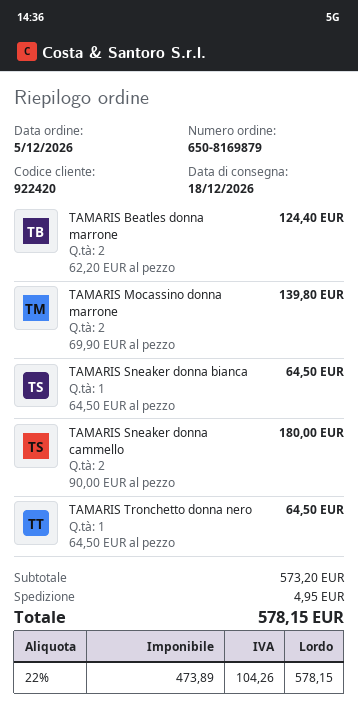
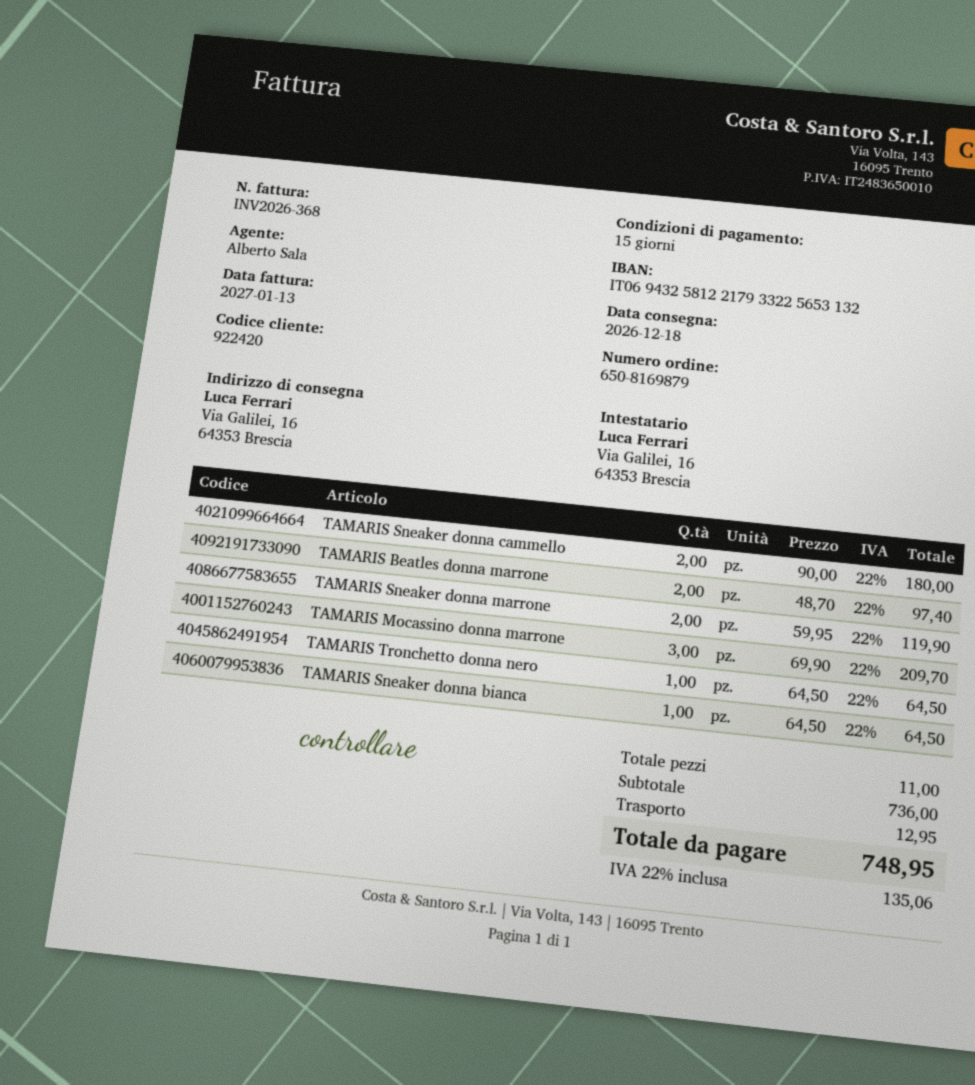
TAMARIS Beatles donna marrone: 2 x 62.20 = 124.40 -> 2 x 48.70 = 97.40
TAMARIS Mocassino donna marrone: 2 x 69.90 = 139.80 -> 3 x 69.90 = 209.70
TAMARIS Sneaker donna marrone: none -> 2 x 59.95 = 119.90
subtotal: 573.20 -> 736.00
shipping: 4.95 -> 12.95
tax: 22% = 104.26 -> 22% = 135.06
total: 578.15 -> 748.95

